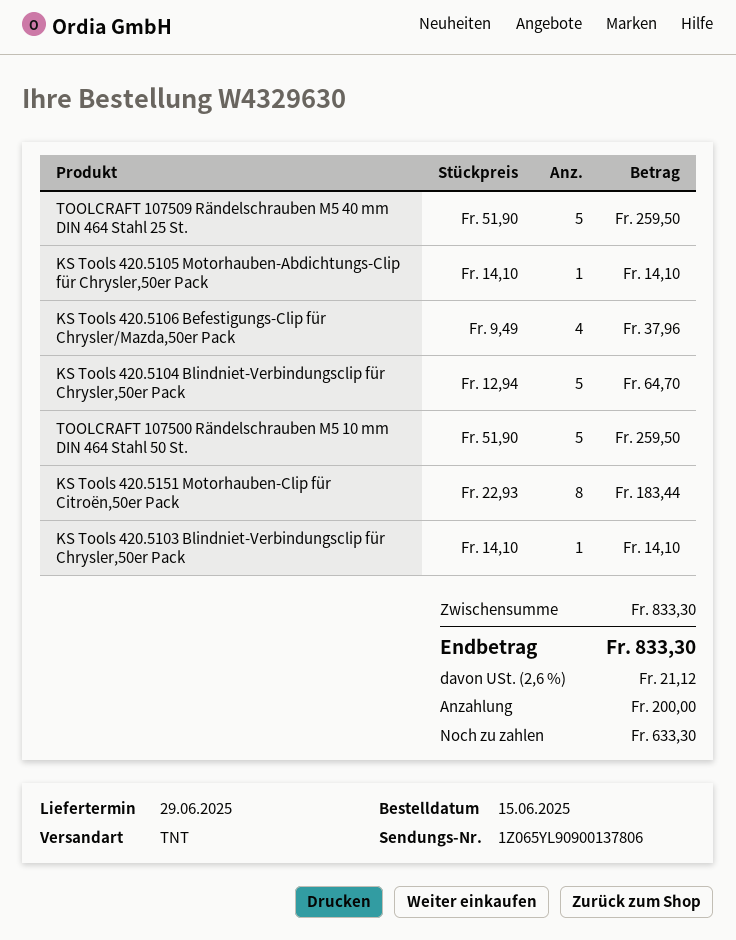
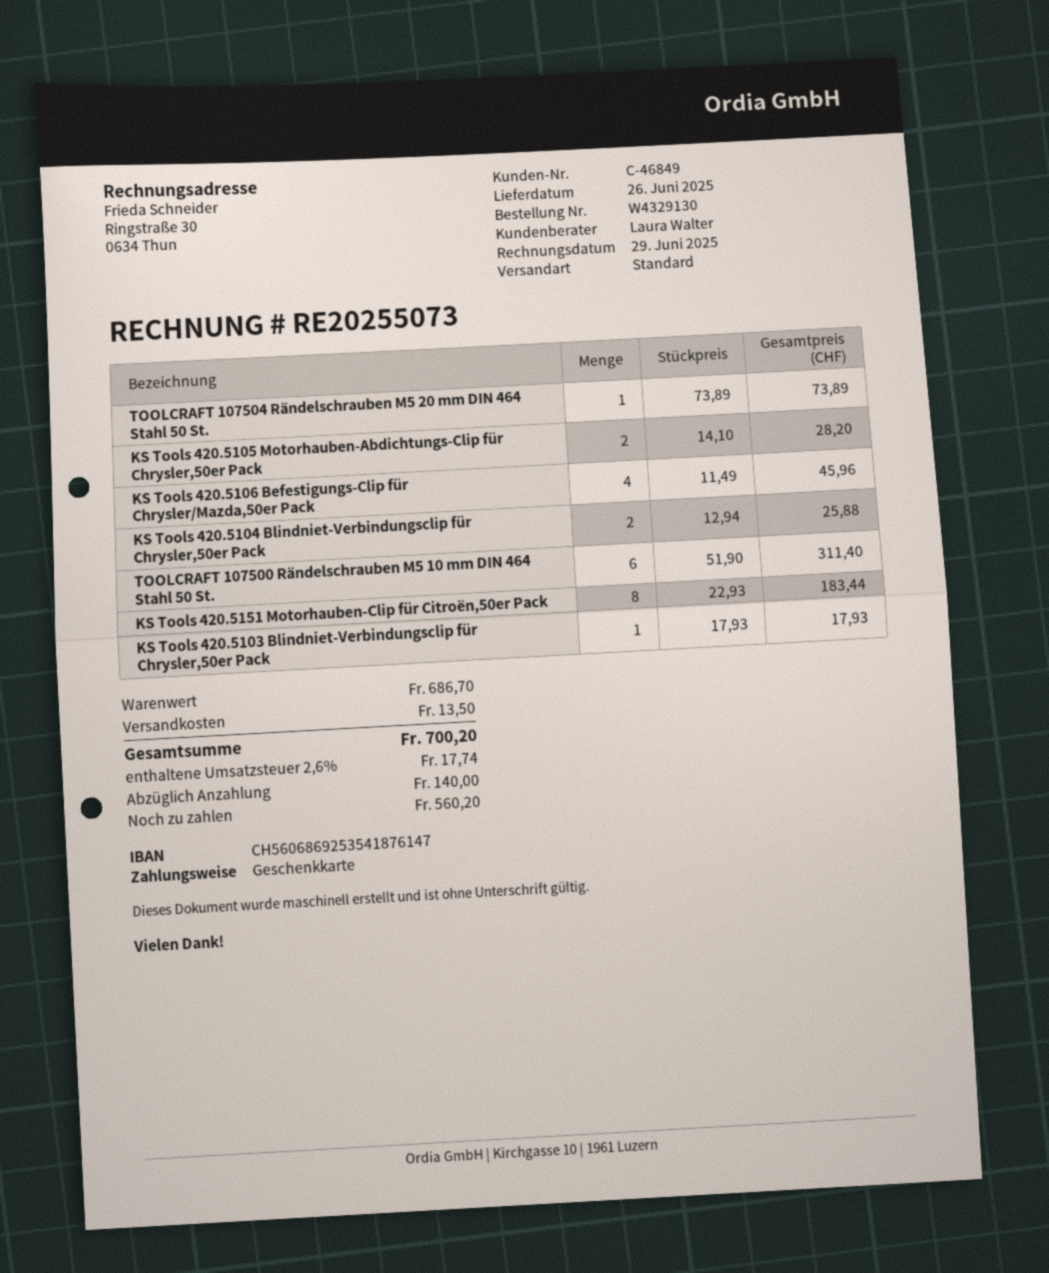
order number: W4329630 -> W4329130
delivery date: 2025-06-29 -> 2025-06-26
shipping method: TNT -> standard
TOOLCRAFT 107509 Rändelschrauben M5 40 mm DIN 464 Stahl 25 St.: 5 x 51.90 = 259.50 -> none
KS Tools 420.5105 Motorhauben-Abdichtungs-Clip für Chrysler,50er Pack: 1 x 14.10 = 14.10 -> 2 x 14.10 = 28.20
KS Tools 420.5106 Befestigungs-Clip für Chrysler/Mazda,50er Pack: 4 x 9.49 = 37.96 -> 4 x 11.49 = 45.96
KS Tools 420.5104 Blindniet-Verbindungsclip für Chrysler,50er Pack: 5 x 12.94 = 64.70 -> 2 x 12.94 = 25.88
TOOLCRAFT 107500 Rändelschrauben M5 10 mm DIN 464 Stahl 50 St.: 5 x 51.90 = 259.50 -> 6 x 51.90 = 311.40
KS Tools 420.5103 Blindniet-Verbindungsclip für Chrysler,50er Pack: 1 x 14.10 = 14.10 -> 1 x 17.93 = 17.93
TOOLCRAFT 107504 Rändelschrauben M5 20 mm DIN 464 Stahl 50 St.: none -> 1 x 73.89 = 73.89
subtotal: 833.30 -> 686.70
shipping: none -> 13.50
tax: 2.6% = 21.12 -> 2.6% = 17.74
total: 833.30 -> 700.20
deposit: 200.00 -> 140.00
balance: 633.30 -> 560.20

